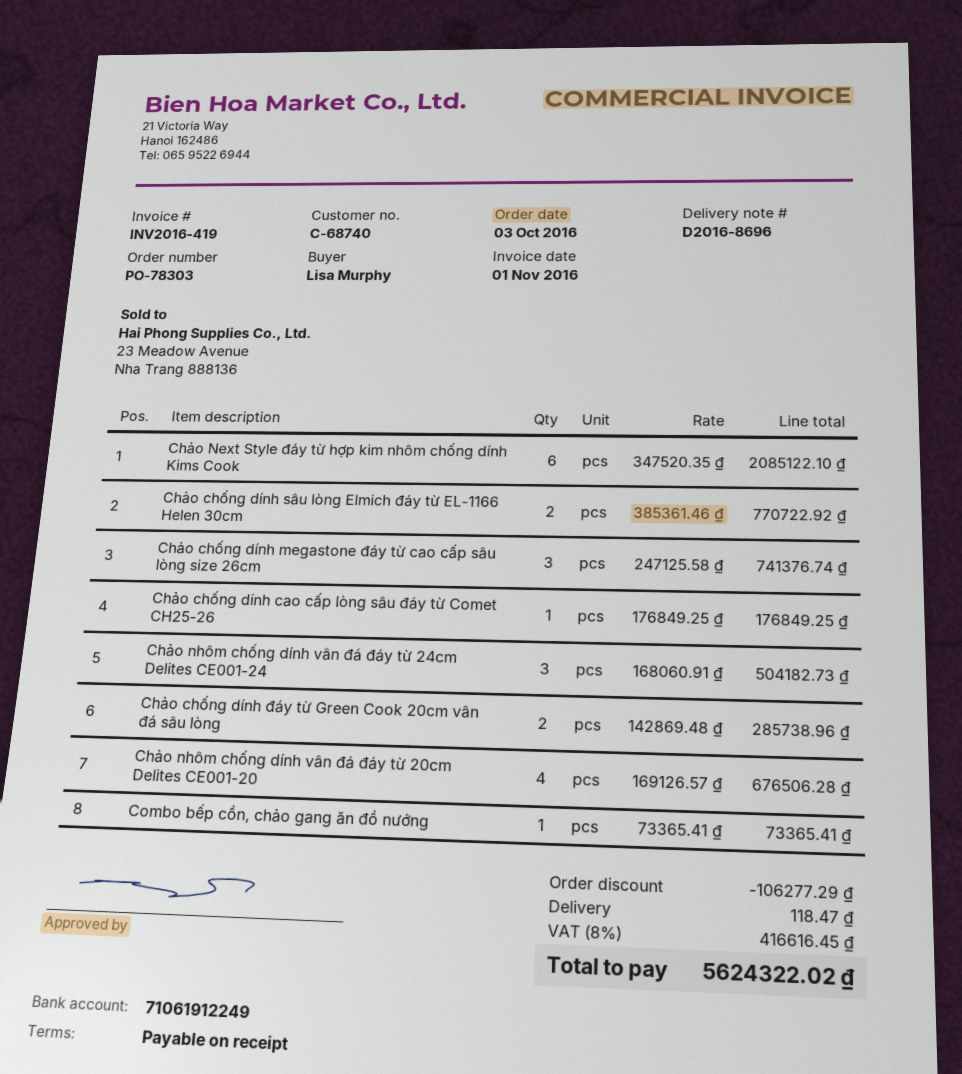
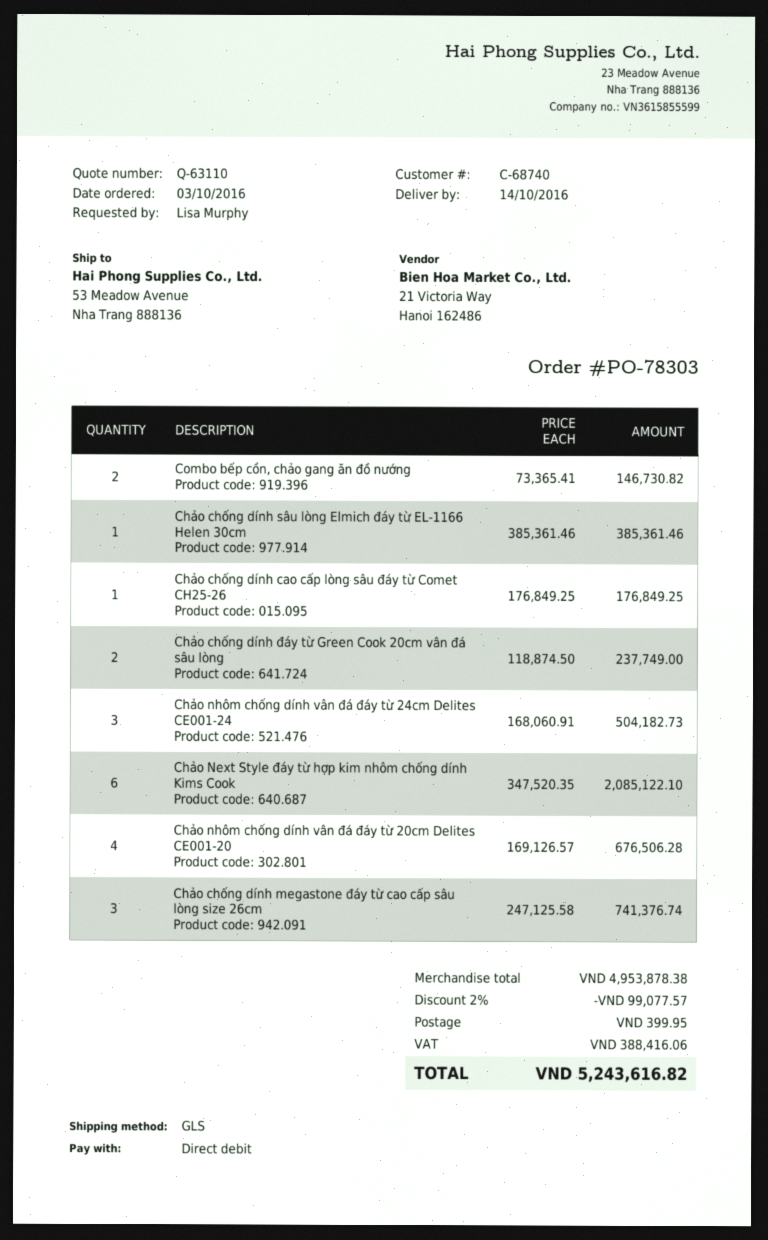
Chảo chống dính sâu lòng Elmich đáy từ EL-1166 Helen 30cm: 2 x 385361.46 = 770722.92 -> 1 x 385361.46 = 385361.46
Chảo chống dính đáy từ Green Cook 20cm vân đá sâu lòng: 2 x 142869.48 = 285738.96 -> 2 x 118874.50 = 237749.00
Combo bếp cồn, chảo gang ăn đồ nướng: 1 x 73365.41 = 73365.41 -> 2 x 73365.41 = 146730.82
discount: 106277.29 -> 99077.57
shipping: 118.47 -> 399.95
tax: 416616.45 -> 388416.06
total: 5624322.02 -> 5243616.82

